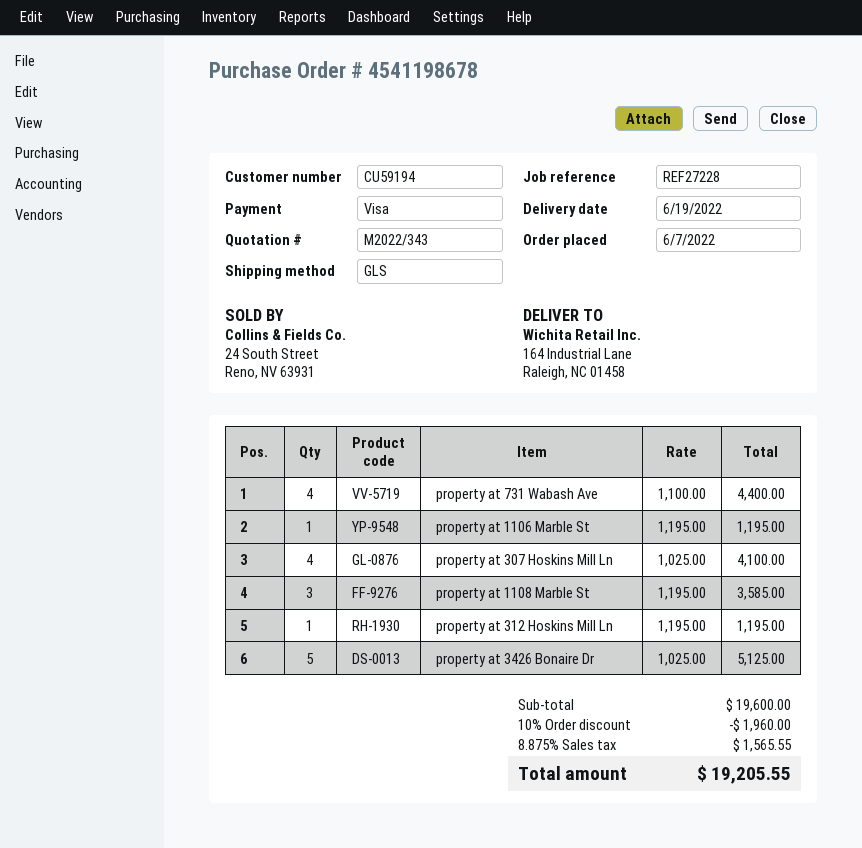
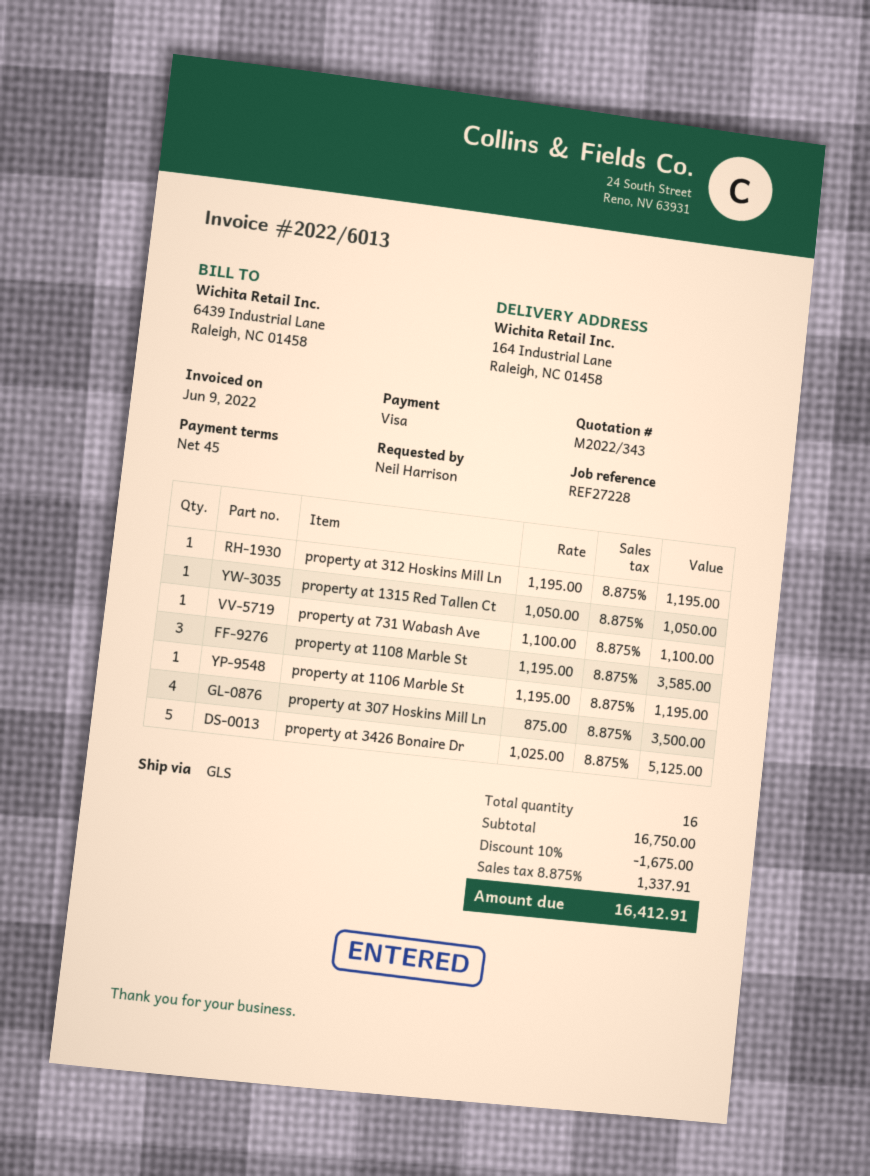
property at 731 Wabash Ave: 4 x 1100.00 = 4400.00 -> 1 x 1100.00 = 1100.00
property at 307 Hoskins Mill Ln: 4 x 1025.00 = 4100.00 -> 4 x 875.00 = 3500.00
property at 1315 Red Tallen Ct: none -> 1 x 1050.00 = 1050.00
subtotal: 19600.00 -> 16750.00
discount: 10% = 1960.00 -> 10% = 1675.00
tax: 8.875% = 1565.55 -> 8.875% = 1337.91
total: 19205.55 -> 16412.91

